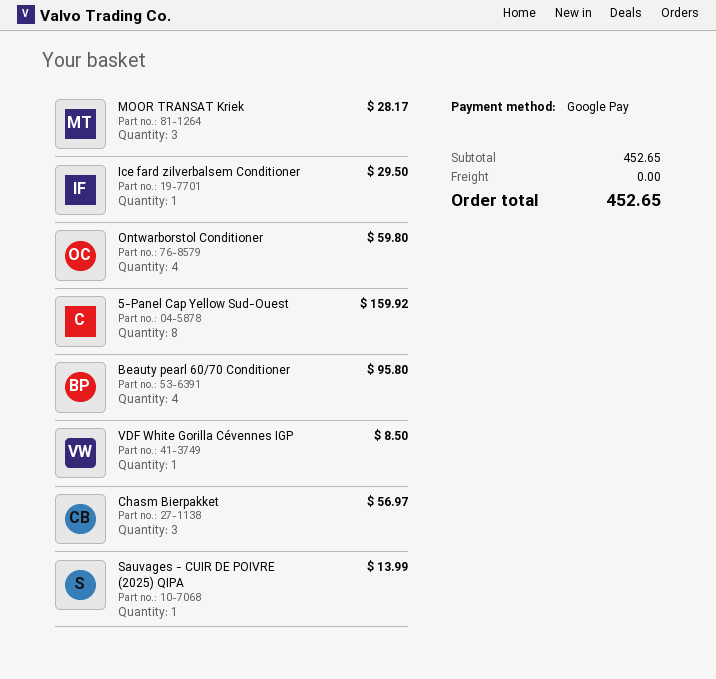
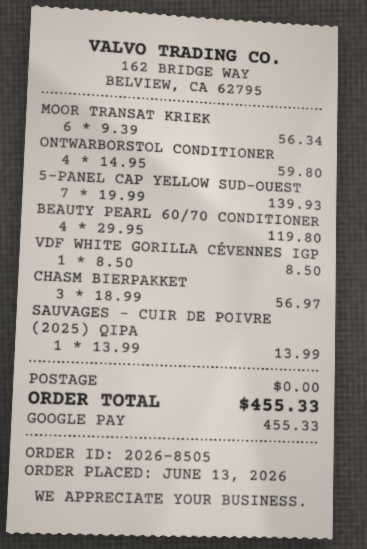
MOOR TRANSAT Kriek: 3 for 28.17 -> 6 for 56.34
Ice fard zilverbalsem Conditioner: 1 for 29.50 -> none
5-Panel Cap Yellow Sud-Ouest: 8 for 159.92 -> 7 for 139.93
Beauty pearl 60/70 Conditioner: 4 for 95.80 -> 4 for 119.80
total: 452.65 -> 455.33

